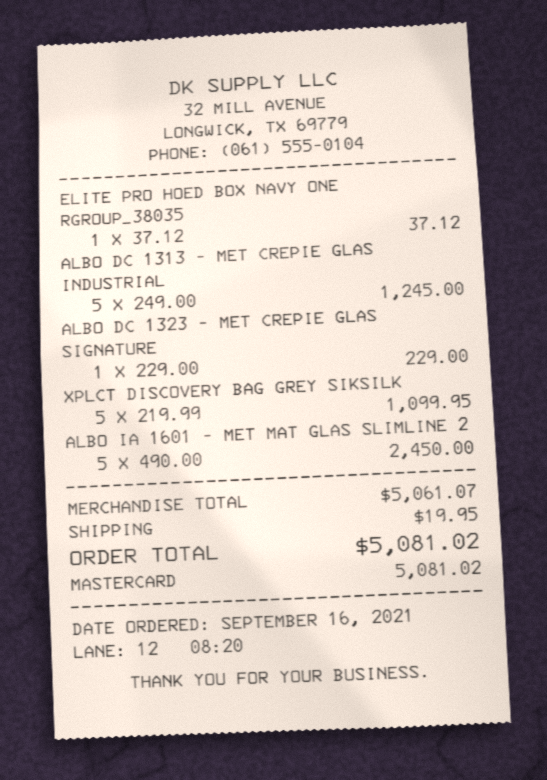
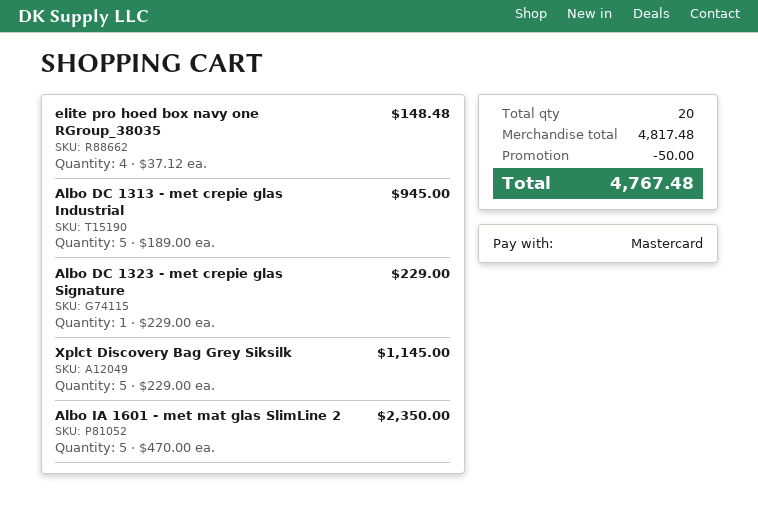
ELITE PRO HOED BOX NAVY ONE RGROUP_38035: 1 x 37.12 = 37.12 -> 4 x 37.12 = 148.48
ALBO DC 1313 - MET CREPIE GLAS INDUSTRIAL: 5 x 249.00 = 1245.00 -> 5 x 189.00 = 945.00
XPLCT DISCOVERY BAG GREY SIKSILK: 5 x 219.99 = 1099.95 -> 5 x 229.00 = 1145.00
ALBO IA 1601 - MET MAT GLAS SLIMLINE 2: 5 x 490.00 = 2450.00 -> 5 x 470.00 = 2350.00
subtotal: 5061.07 -> 4817.48
discount: none -> 50.00
shipping: 19.95 -> none
total: 5081.02 -> 4767.48

